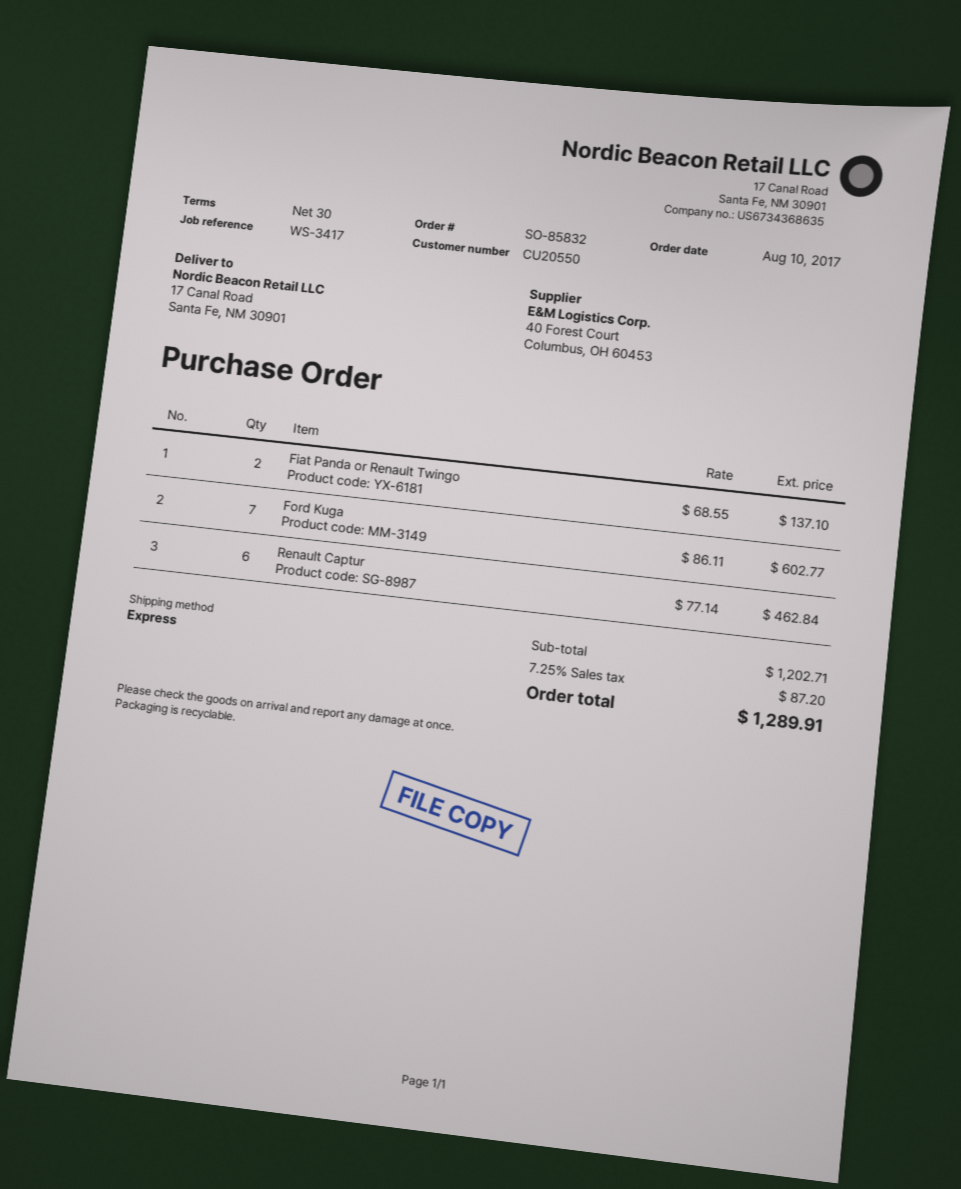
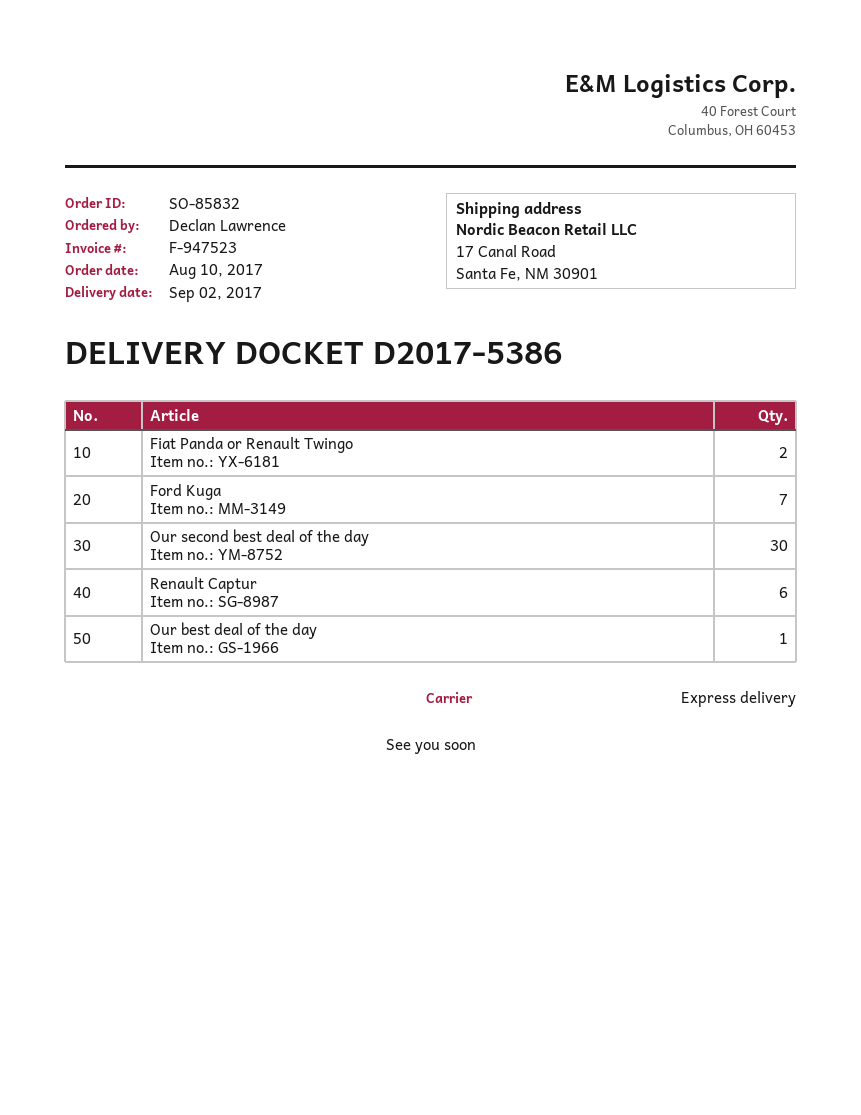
Our second best deal of the day: none -> 30
Our best deal of the day: none -> 1

